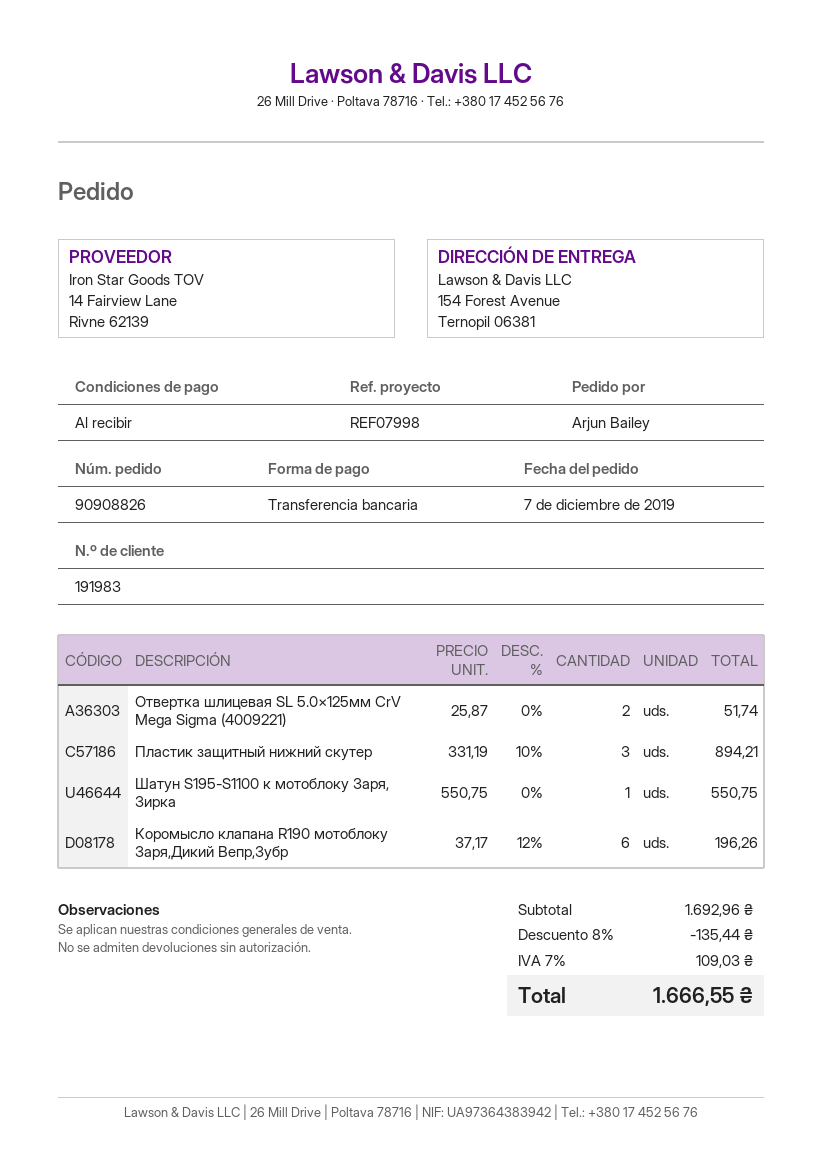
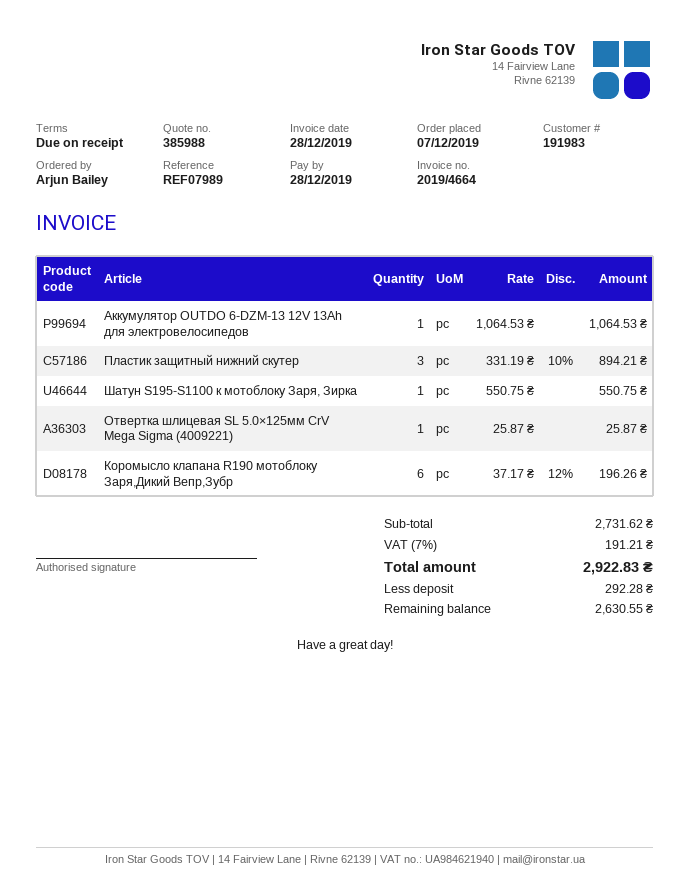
reference: REF07998 -> REF07989
Отвертка шлицевая SL 5.0×125мм CrV Mega Sigma (4009221): 2 x 25.87 = 51.74 -> 1 x 25.87 = 25.87
Аккумулятор OUTDO 6-DZM-13 12V 13Ah для электровелосипедов: none -> 1 x 1064.53 = 1064.53
subtotal: 1692.96 -> 2731.62
discount: 8% = 135.44 -> none
tax: 7% = 109.03 -> 7% = 191.21
total: 1666.55 -> 2922.83

